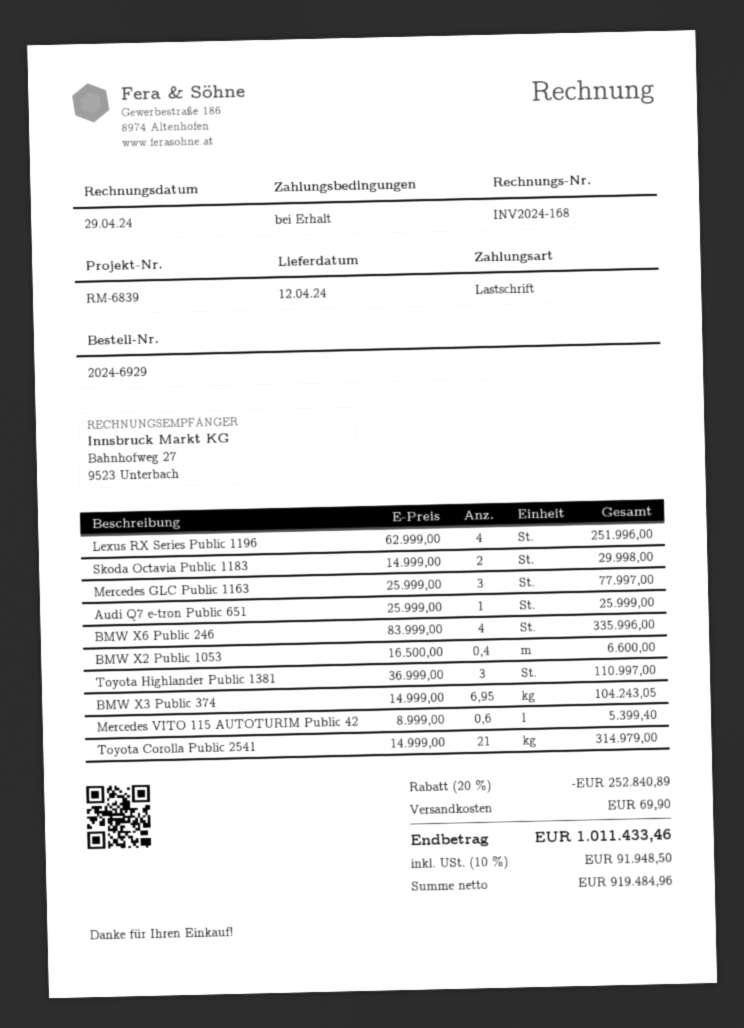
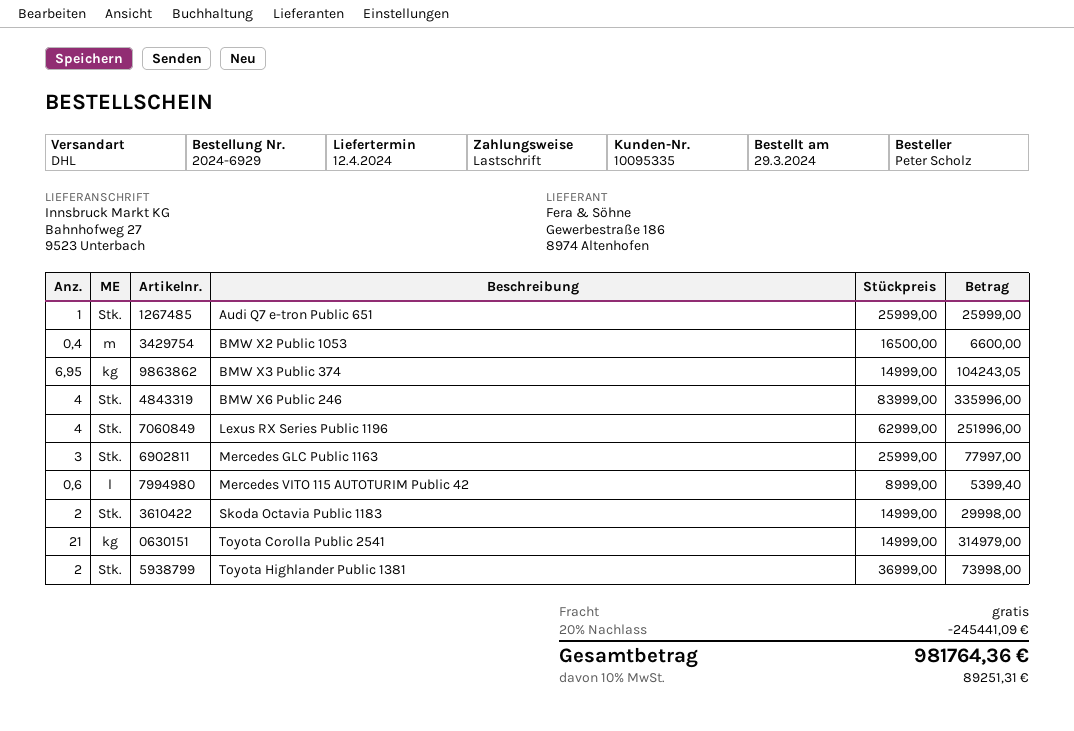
Toyota Highlander Public 1381: 3 x 36999.00 = 110997.00 -> 2 x 36999.00 = 73998.00
discount: 20% = 252840.89 -> 20% = 245441.09
shipping: 69.90 -> 0.00
tax: 10% = 91948.50 -> 10% = 89251.31
total: 1011433.46 -> 981764.36

